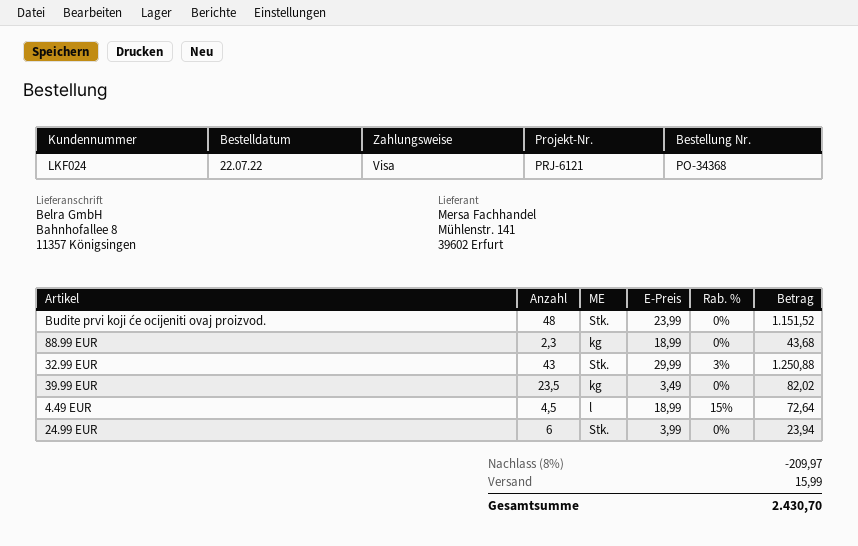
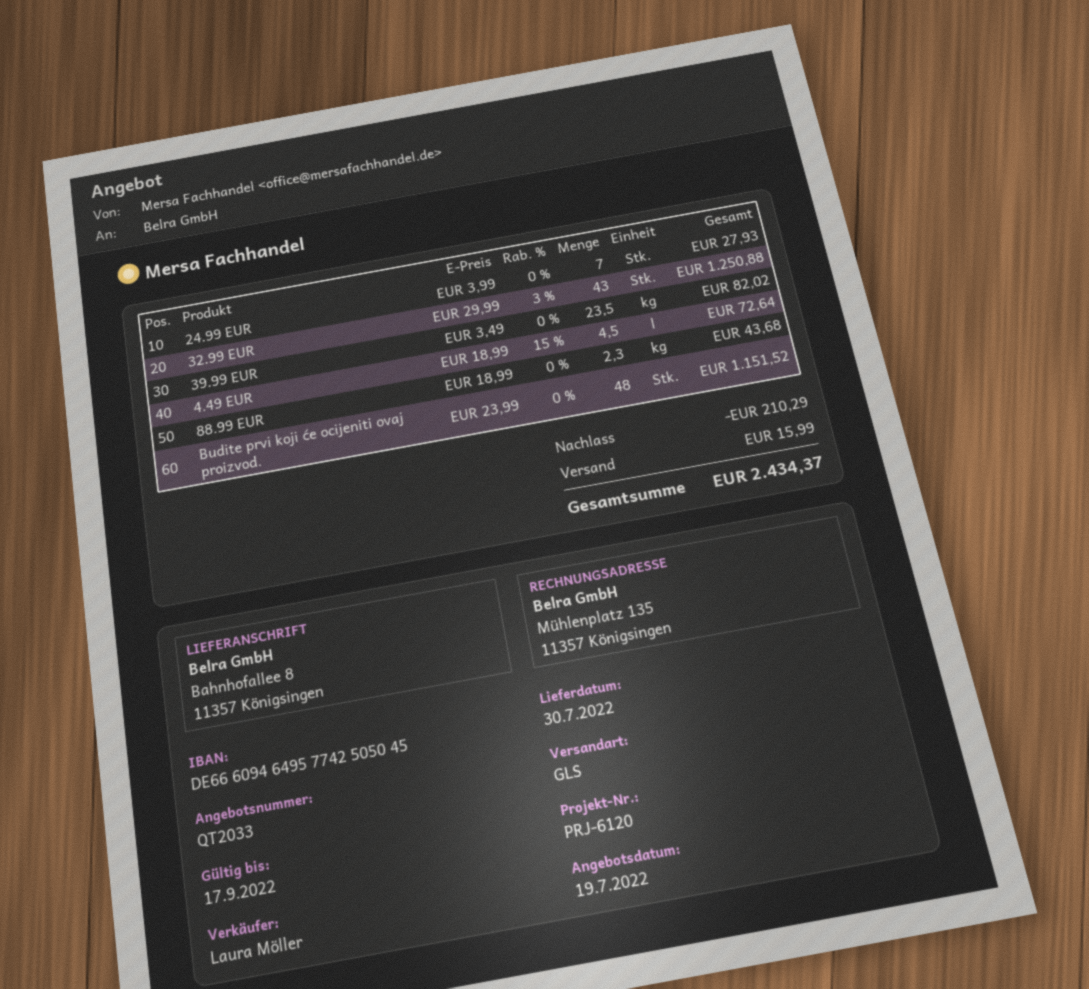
reference: PRJ-6121 -> PRJ-6120
24.99 EUR: 6 x 3.99 = 23.94 -> 7 x 3.99 = 27.93
discount: 209.97 -> 210.29
total: 2430.70 -> 2434.37

